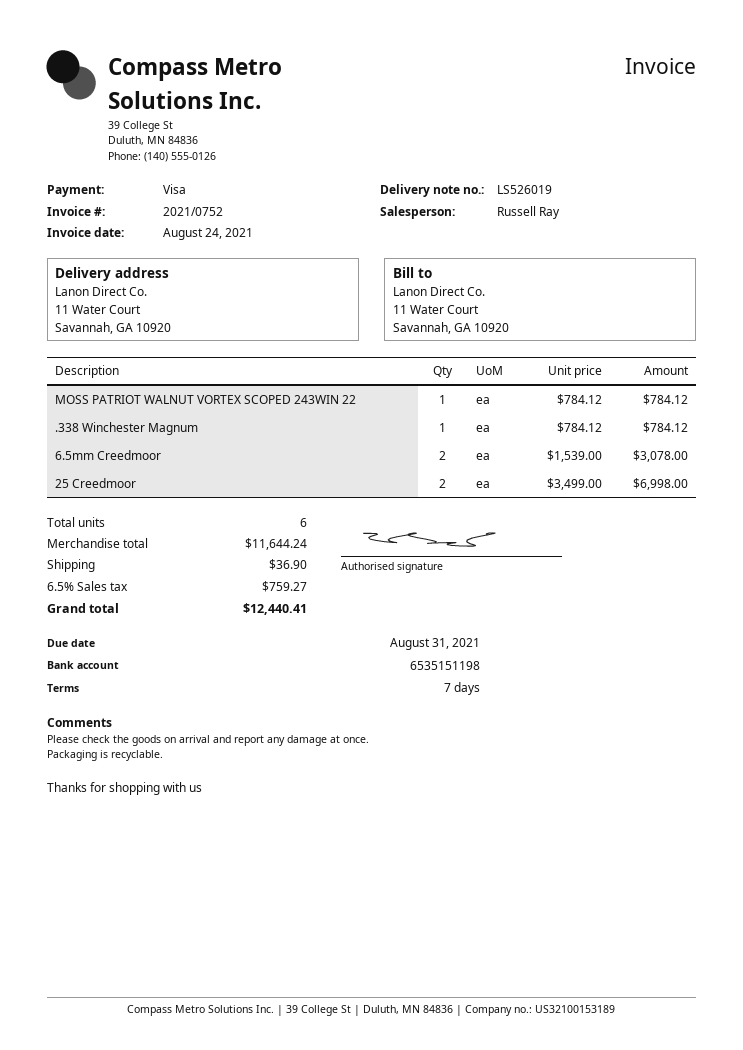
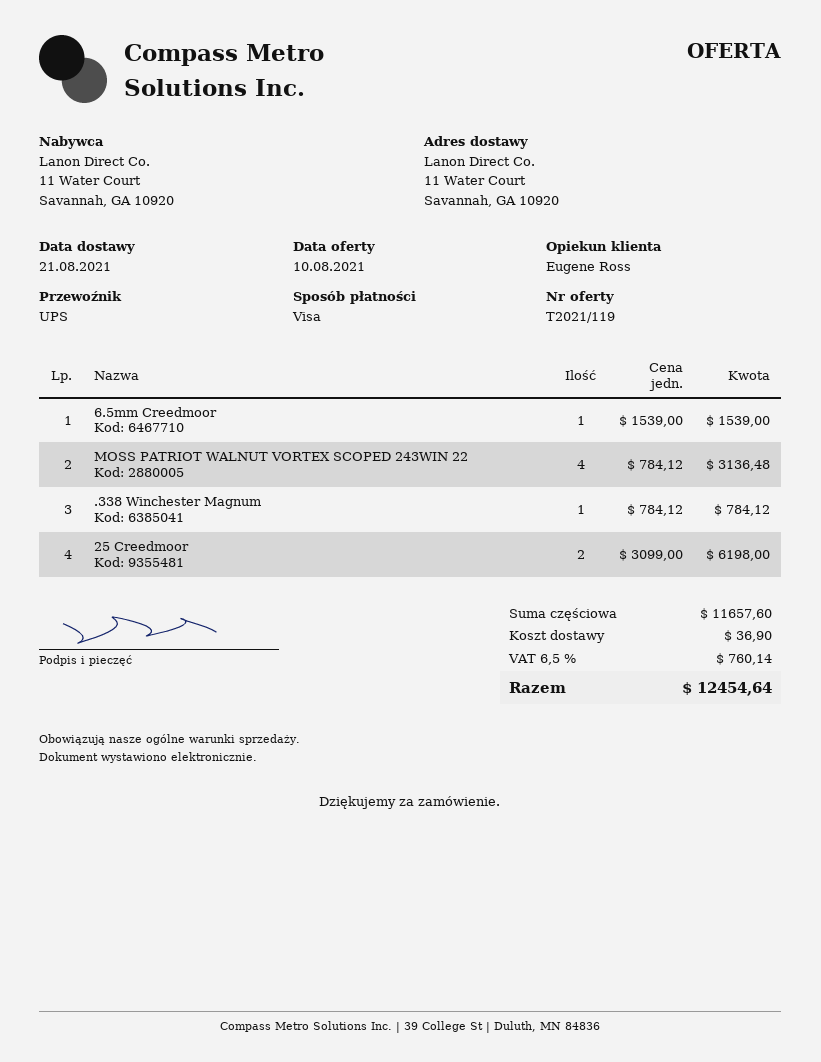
sales rep: Russell Ray -> Eugene Ross
MOSS PATRIOT WALNUT VORTEX SCOPED 243WIN 22: 1 x 784.12 = 784.12 -> 4 x 784.12 = 3136.48
6.5mm Creedmoor: 2 x 1539.00 = 3078.00 -> 1 x 1539.00 = 1539.00
25 Creedmoor: 2 x 3499.00 = 6998.00 -> 2 x 3099.00 = 6198.00
subtotal: 11644.24 -> 11657.60
tax: 6.5% = 759.27 -> 6.5% = 760.14
total: 12440.41 -> 12454.64

